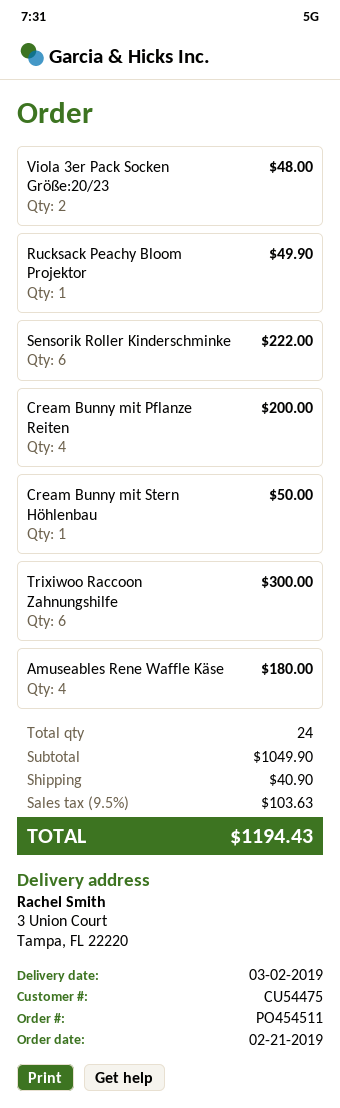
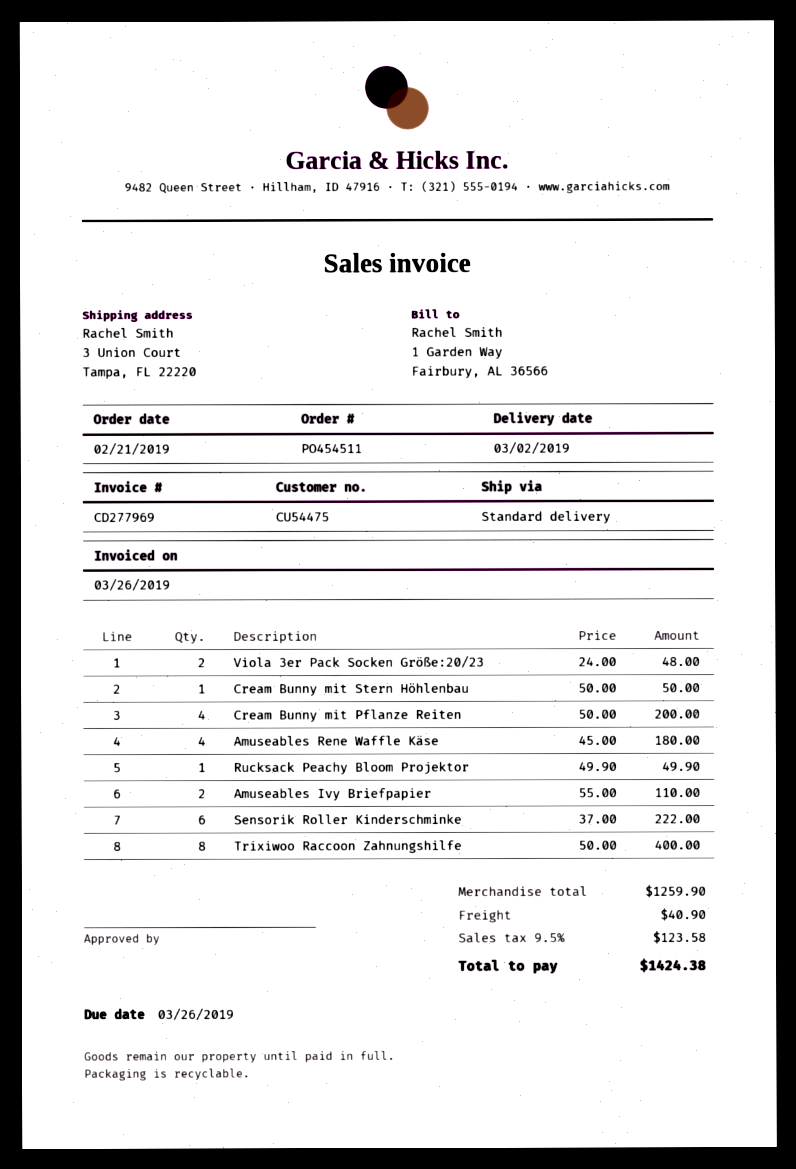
Trixiwoo Raccoon Zahnungshilfe: 6 for 300.00 -> 8 for 400.00
Amuseables Ivy Briefpapier: none -> 2 for 110.00
subtotal: 1049.90 -> 1259.90
tax: 9.5% = 103.63 -> 9.5% = 123.58
total: 1194.43 -> 1424.38

